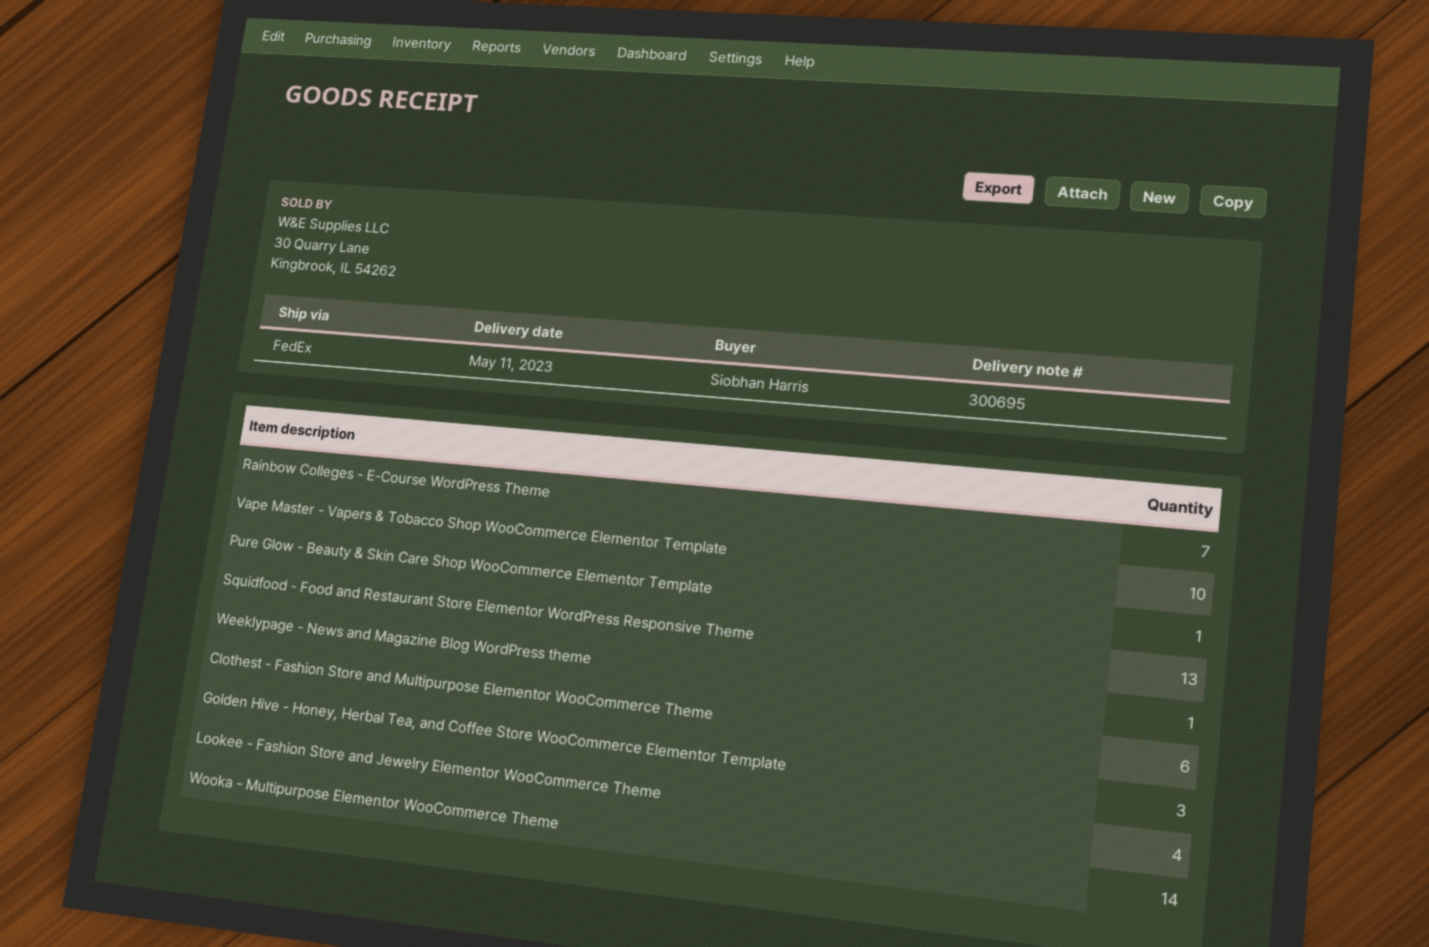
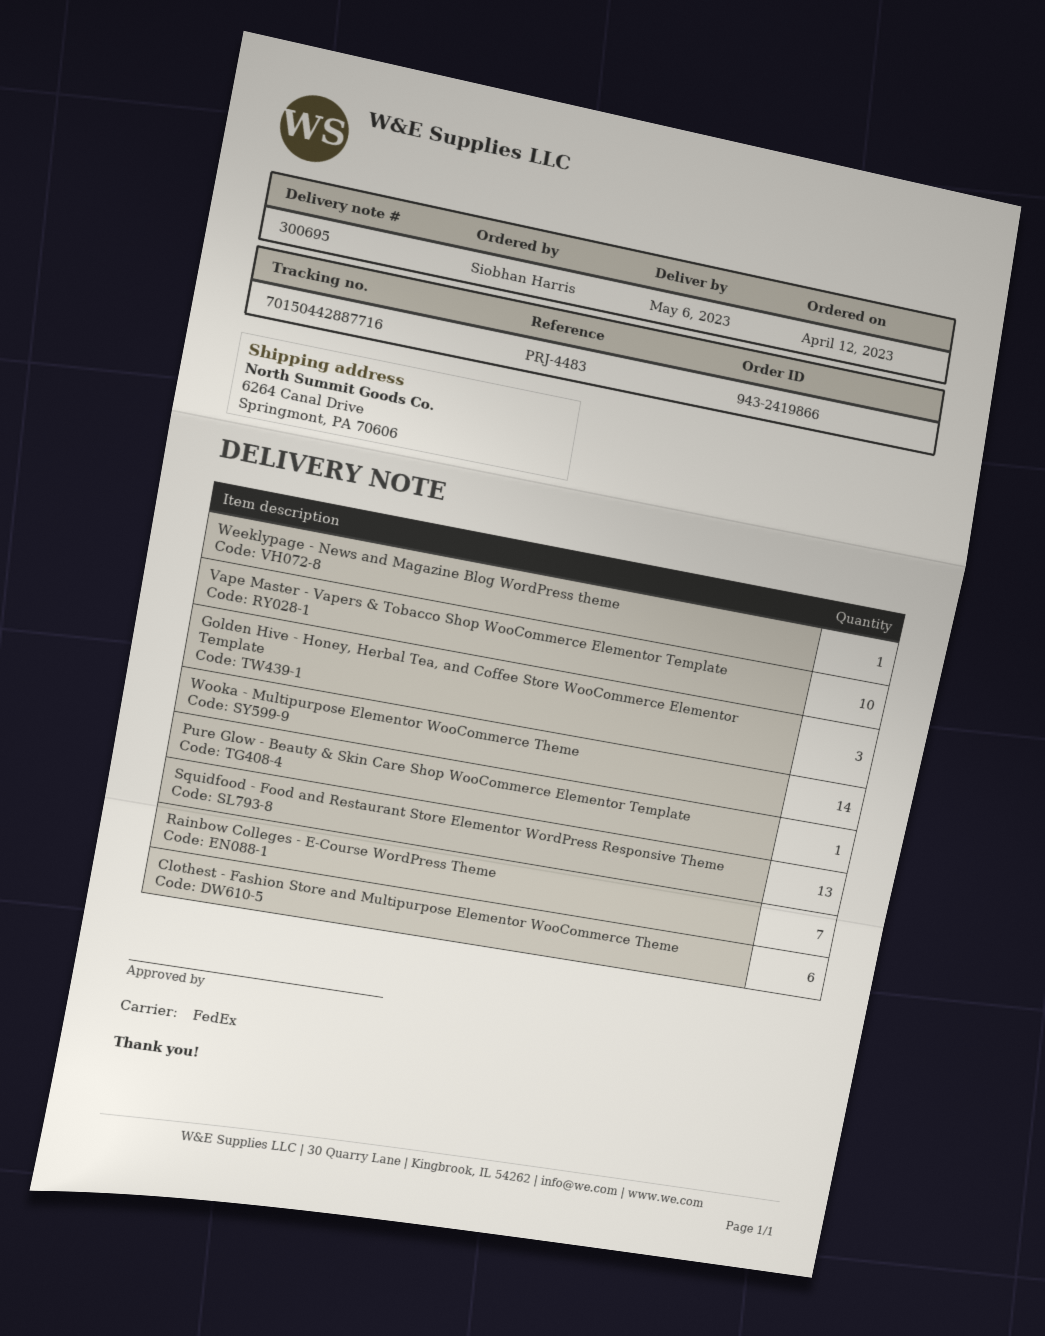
delivery date: 2023-05-11 -> 2023-05-06
Lookee - Fashion Store and Jewelry Elementor WooCommerce Theme: 4 -> none

